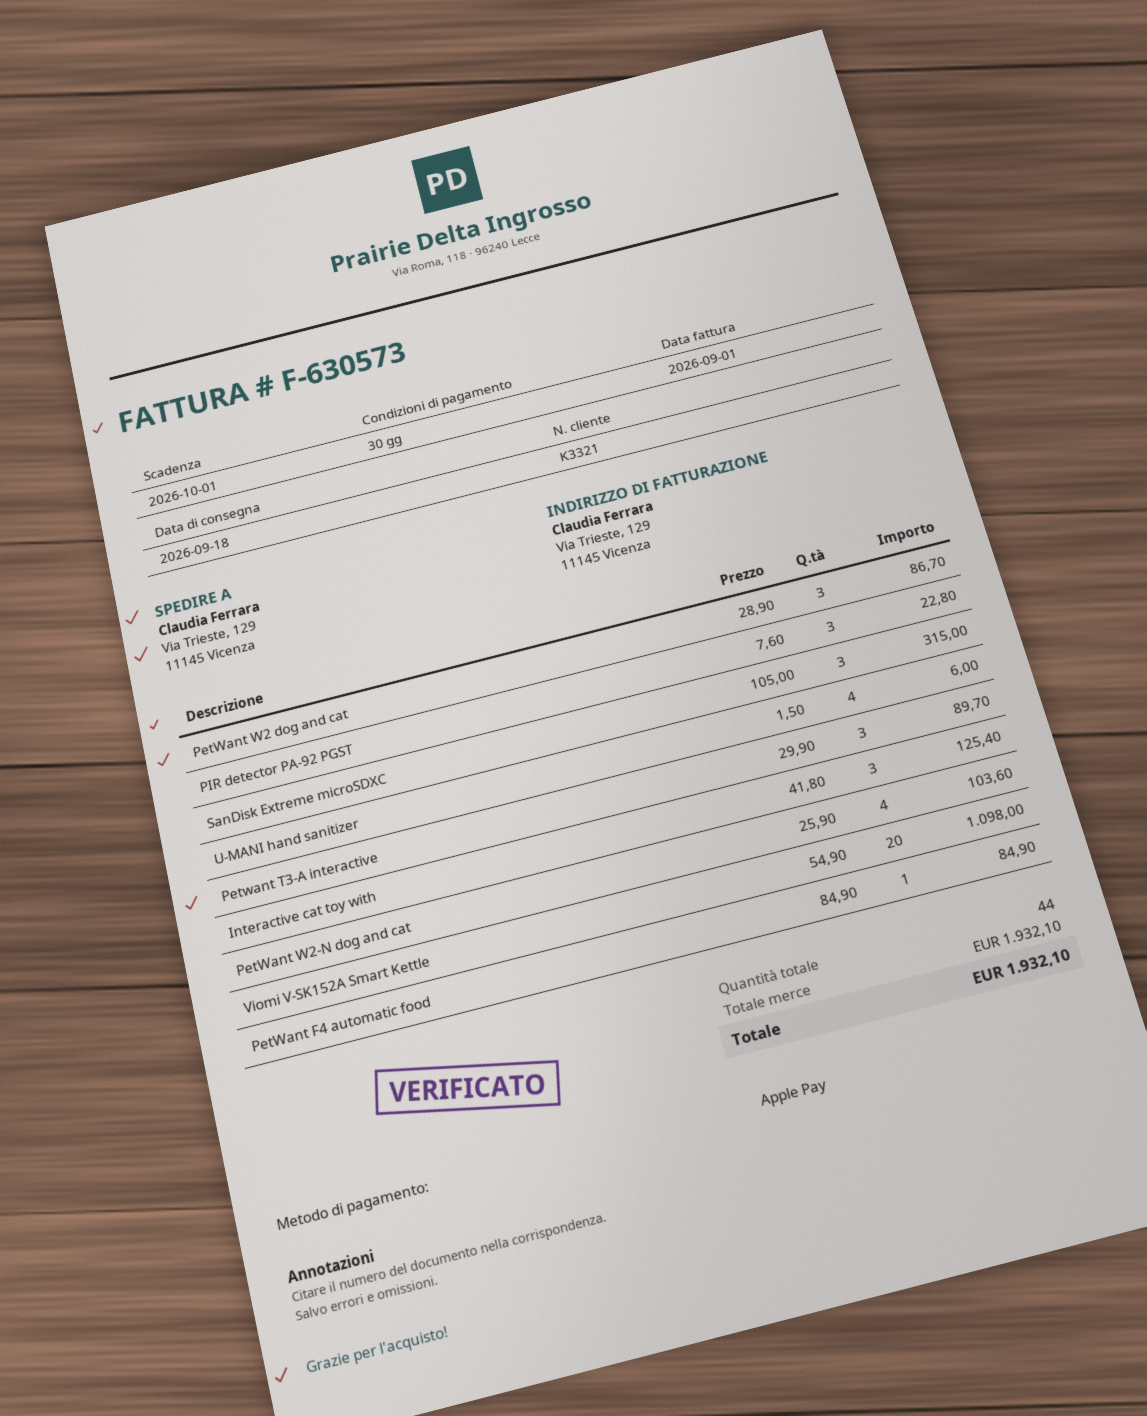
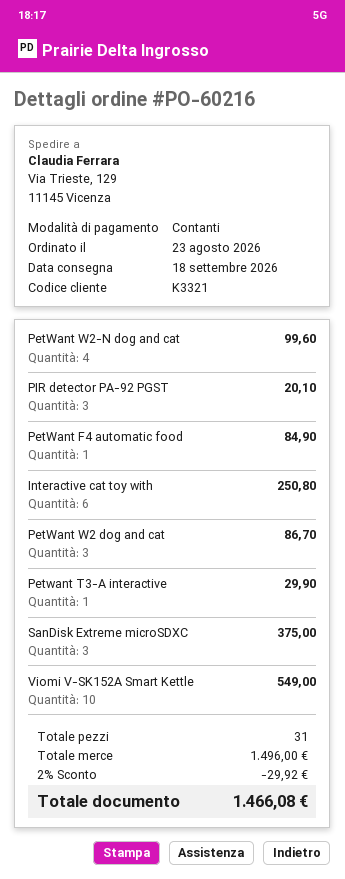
payment method: Apple Pay -> cash
PIR detector PA-92 PGST: 3 for 22.80 -> 3 for 20.10
SanDisk Extreme microSDXC: 3 for 315.00 -> 3 for 375.00
U-MANI hand sanitizer: 4 for 6.00 -> none
Petwant T3-A interactive: 3 for 89.70 -> 1 for 29.90
Interactive cat toy with: 3 for 125.40 -> 6 for 250.80
PetWant W2-N dog and cat: 4 for 103.60 -> 4 for 99.60
Viomi V-SK152A Smart Kettle: 20 for 1098.00 -> 10 for 549.00
total quantity: 44 -> 31
subtotal: 1932.10 -> 1496.00
discount: none -> 2% = 29.92
total: 1932.10 -> 1466.08

